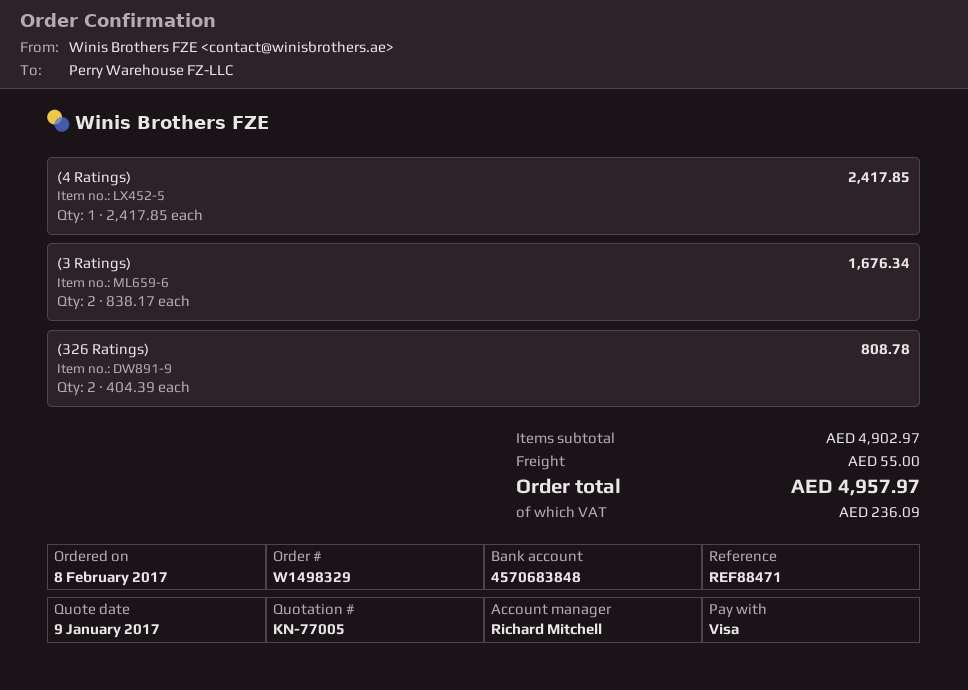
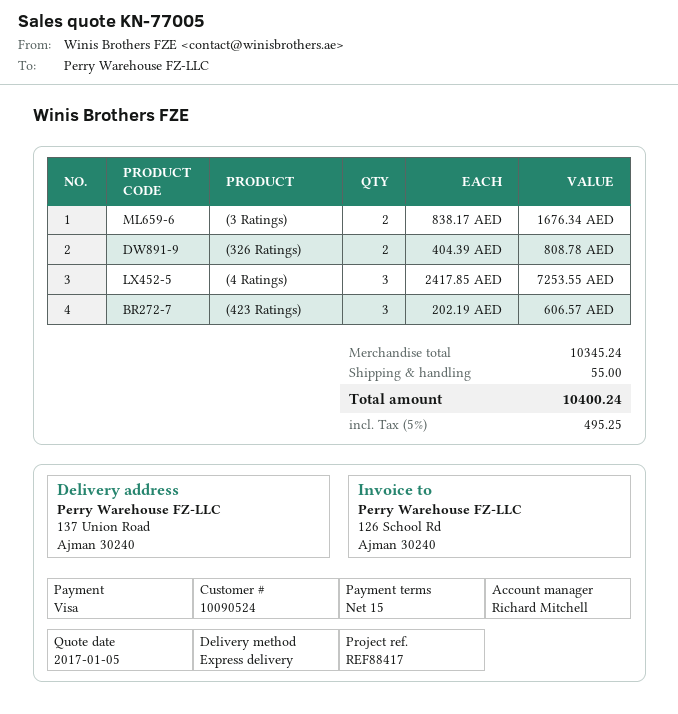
quote date: 2017-01-09 -> 2017-01-05
reference: REF88471 -> REF88417
(4 Ratings): 1 x 2417.85 = 2417.85 -> 3 x 2417.85 = 7253.55
(423 Ratings): none -> 3 x 202.19 = 606.57
subtotal: 4902.97 -> 10345.24
tax: 236.09 -> 495.25
total: 4957.97 -> 10400.24

